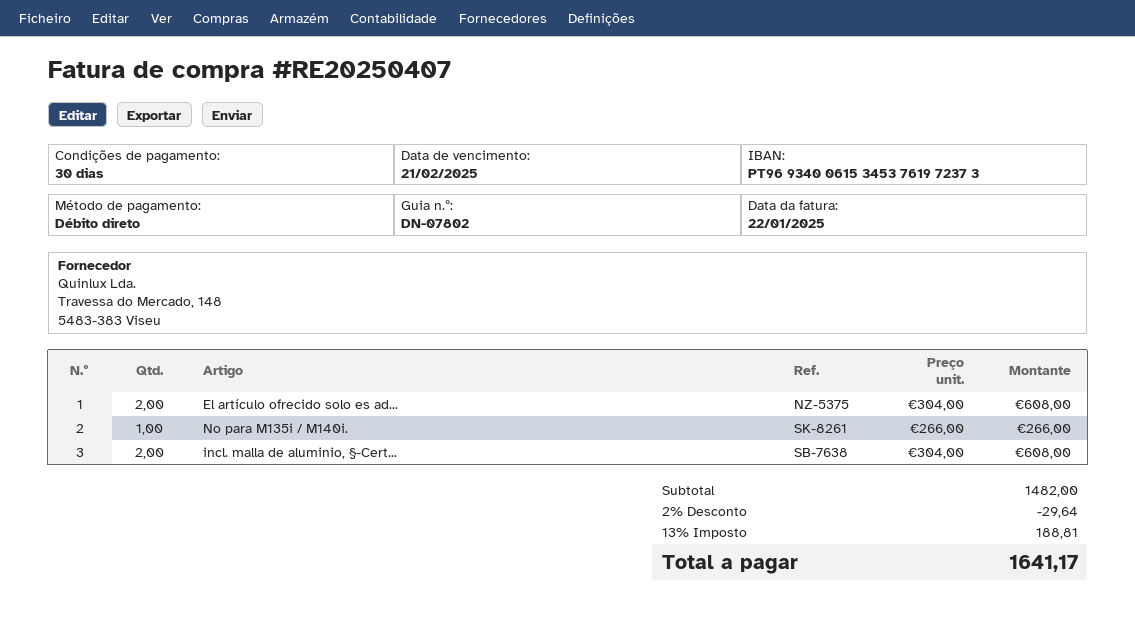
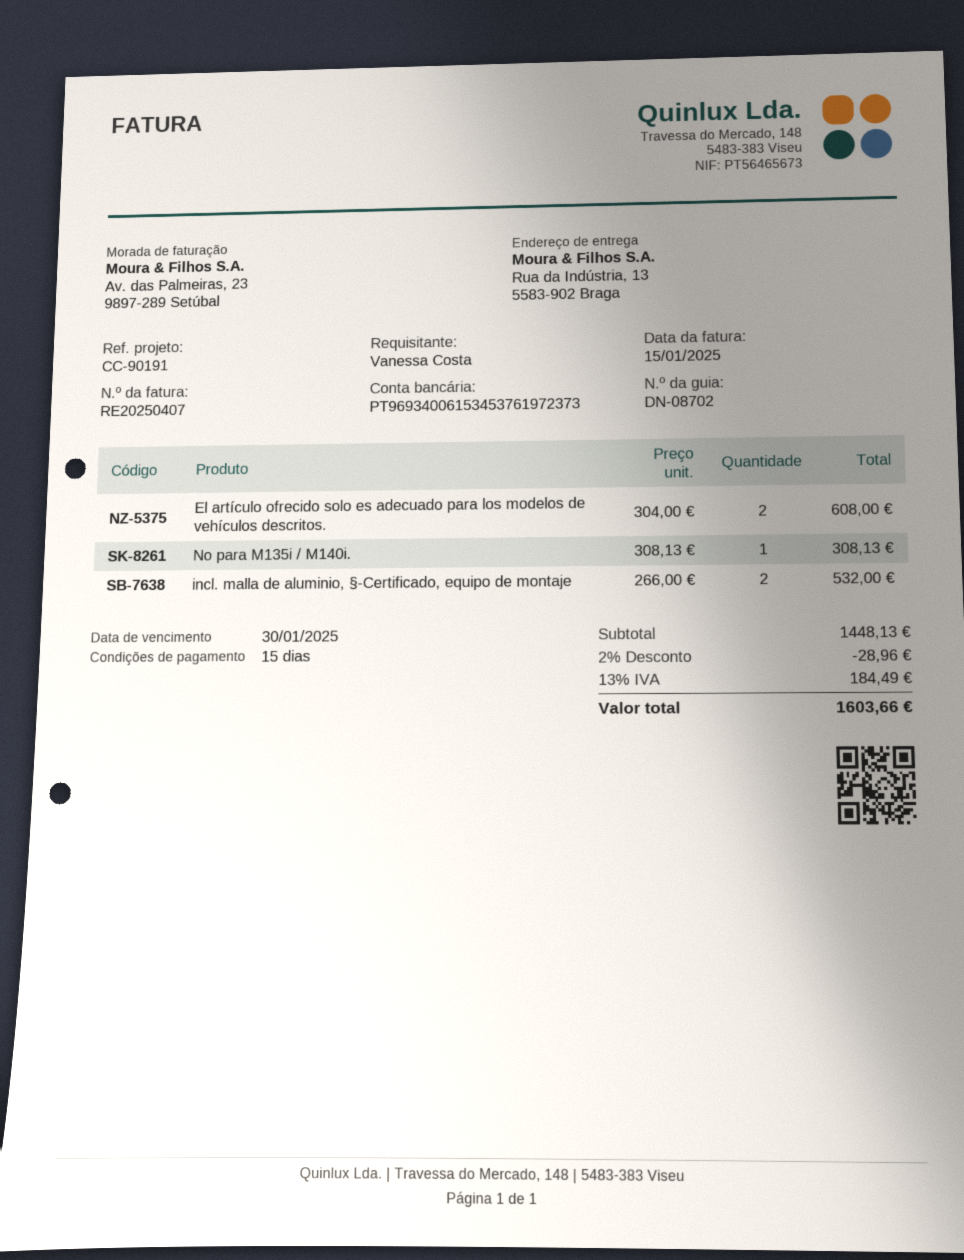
delivery note number: DN-07802 -> DN-08702
invoice date: 2025-01-22 -> 2025-01-15
payment terms: 30 days -> 15 days
due date: 2025-02-21 -> 2025-01-30
No para M135i / M140i.: 1 x 266.00 = 266.00 -> 1 x 308.13 = 308.13
incl. malla de aluminio, §-Cert...: 2 x 304.00 = 608.00 -> 2 x 266.00 = 532.00
subtotal: 1482.00 -> 1448.13
discount: 2% = 29.64 -> 2% = 28.96
tax: 13% = 188.81 -> 13% = 184.49
total: 1641.17 -> 1603.66

